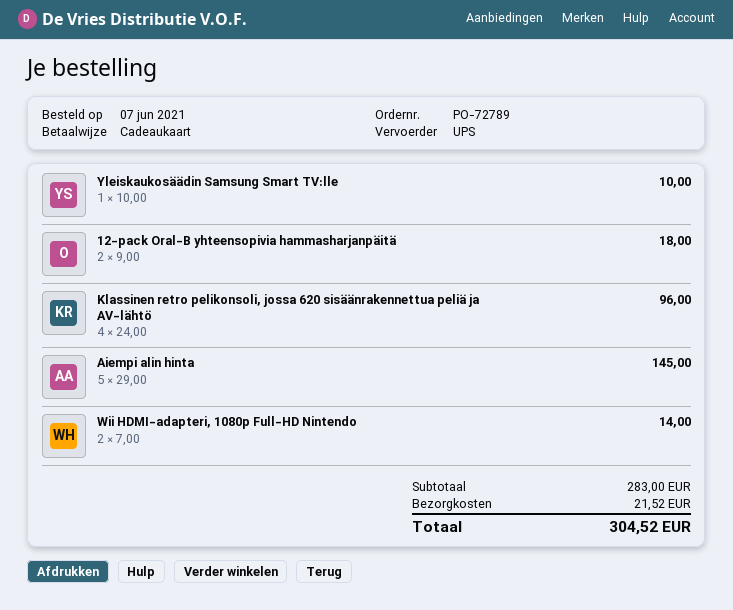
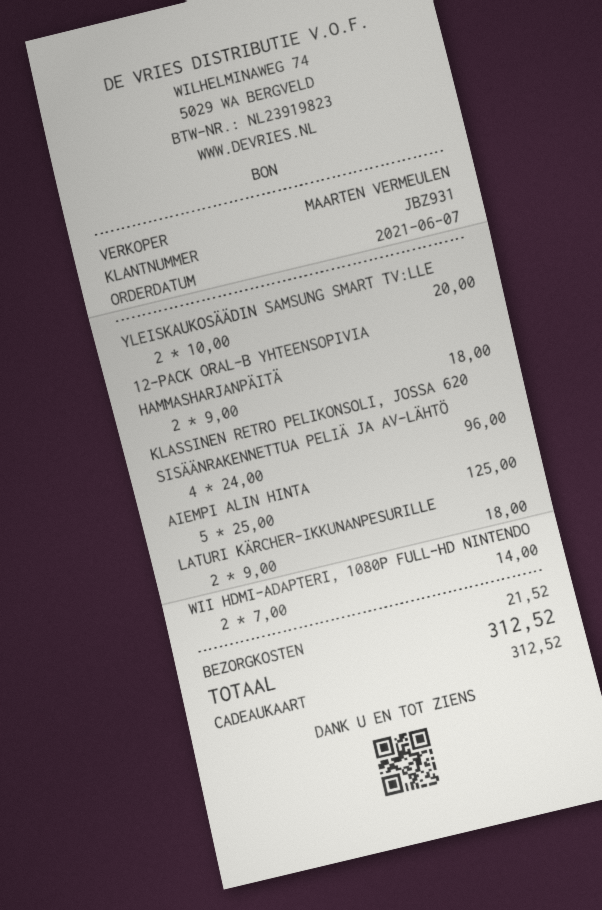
Yleiskaukosäädin Samsung Smart TV:lle: 1 x 10.00 = 10.00 -> 2 x 10.00 = 20.00
Aiempi alin hinta: 5 x 29.00 = 145.00 -> 5 x 25.00 = 125.00
LATURI KÄRCHER-IKKUNANPESURILLE: none -> 2 x 9.00 = 18.00
total: 304.52 -> 312.52

